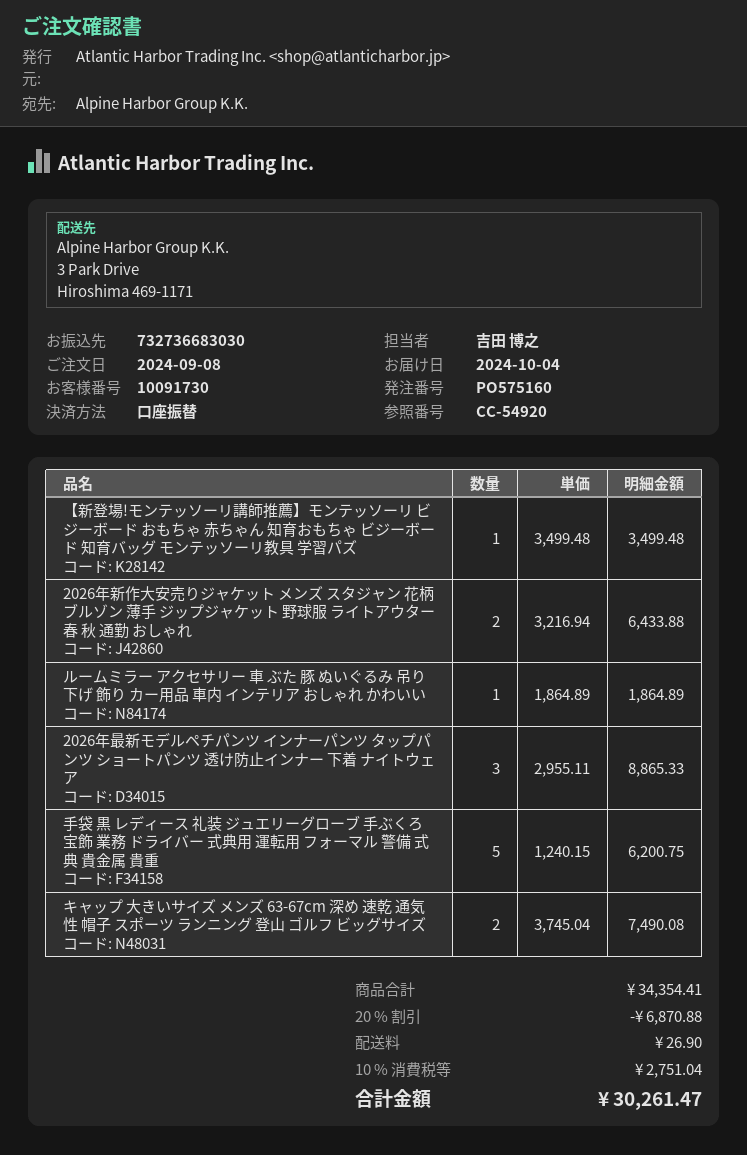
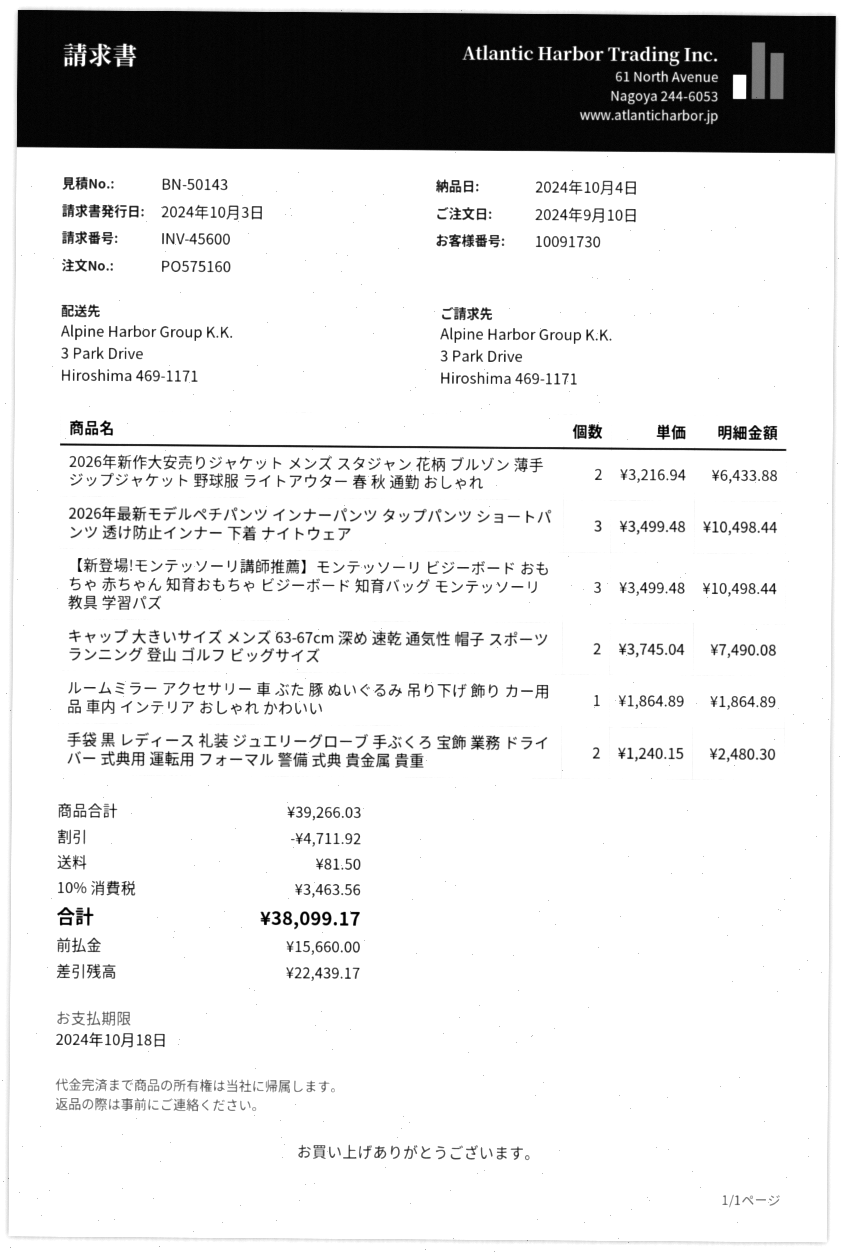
order date: 2024-09-08 -> 2024-09-10
【新登場!モンテッソーリ講師推薦】モンテッソーリ ビジーボード おもちゃ 赤ちゃん 知育おもちゃ ビジーボード 知育バッグ モンテッソーリ教具 学習パズ: 1 x 3499.48 = 3499.48 -> 3 x 3499.48 = 10498.44
2026年最新モデルペチパンツ インナーパンツ タップパンツ ショートパンツ 透け防止インナー 下着 ナイトウェア: 3 x 2955.11 = 8865.33 -> 3 x 3499.48 = 10498.44
手袋 黒 レディース 礼装 ジュエリーグローブ 手ぶくろ 宝飾 業務 ドライバー 式典用 運転用 フォーマル 警備 式典 貴金属 貴重: 5 x 1240.15 = 6200.75 -> 2 x 1240.15 = 2480.30
subtotal: 34354.41 -> 39266.03
discount: 6870.88 -> 4711.92
shipping: 26.90 -> 81.50
tax: 10% = 2751.04 -> 10% = 3463.56
total: 30261.47 -> 38099.17

